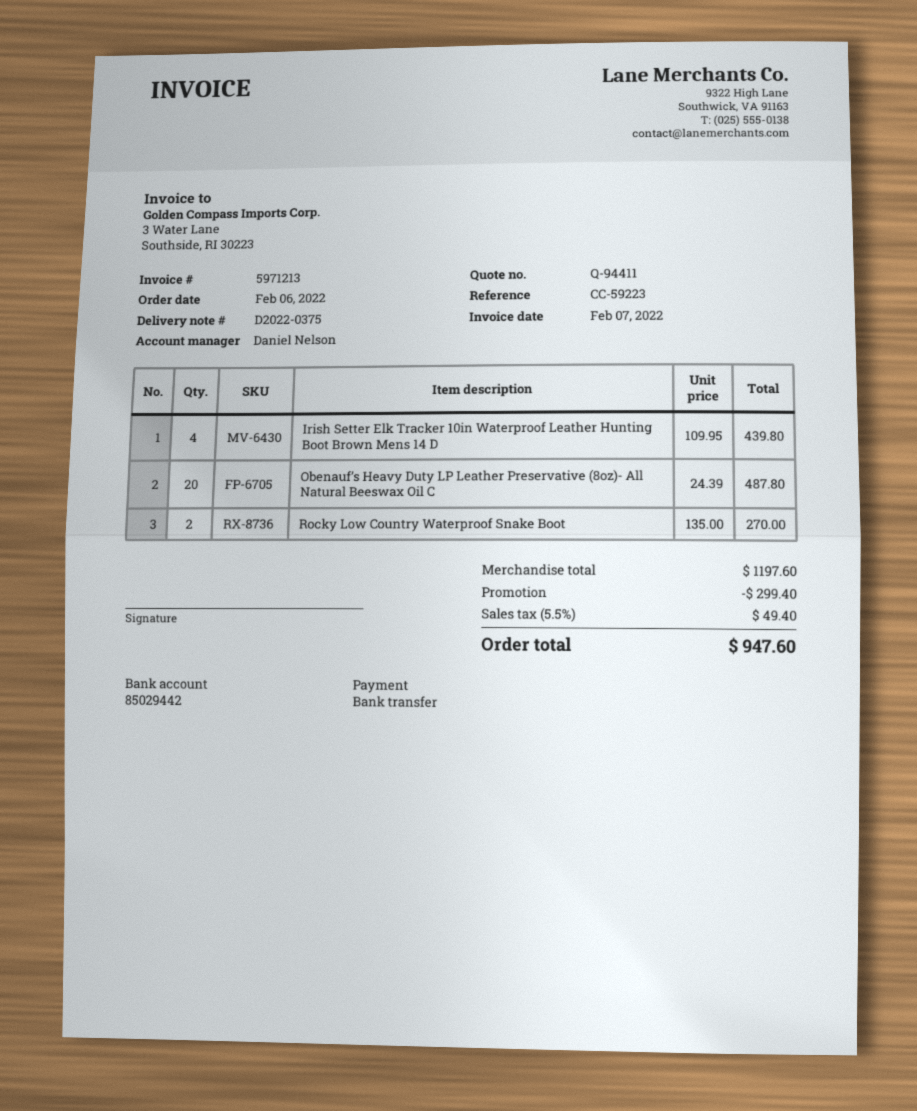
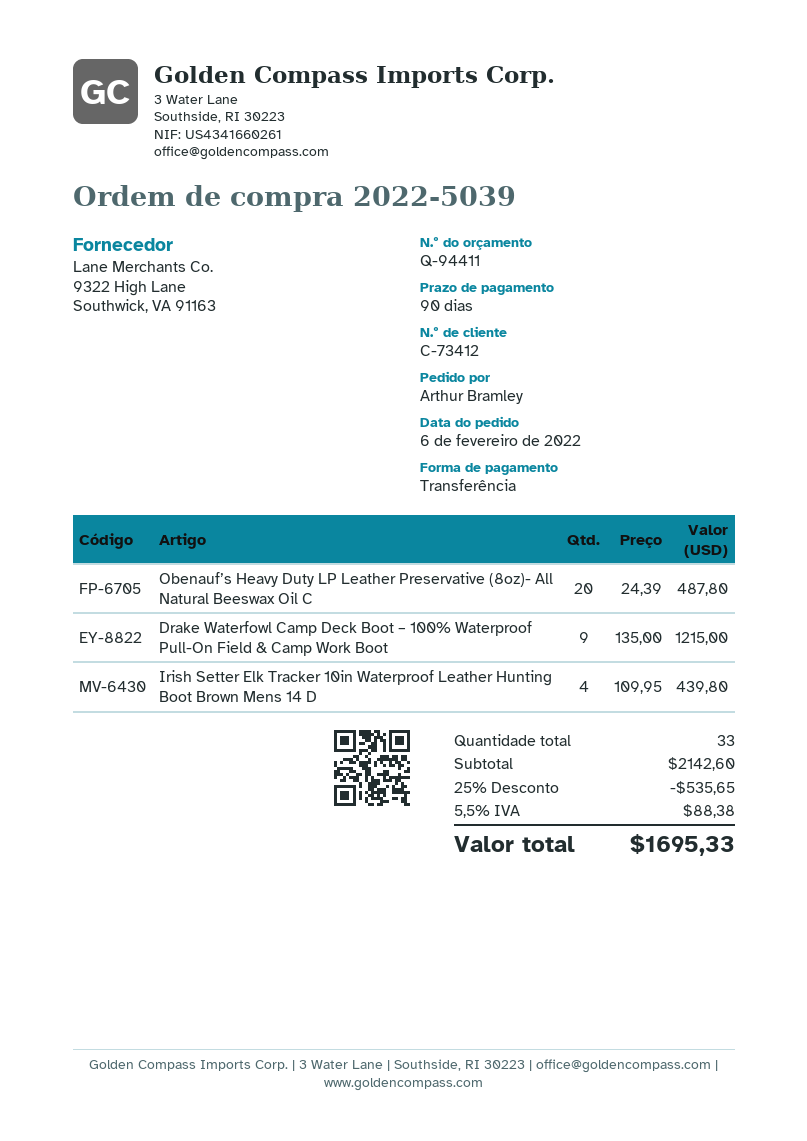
Rocky Low Country Waterproof Snake Boot: 2 x 135.00 = 270.00 -> none
Drake Waterfowl Camp Deck Boot – 100% Waterproof Pull-On Field & Camp Work Boot: none -> 9 x 135.00 = 1215.00
subtotal: 1197.60 -> 2142.60
discount: 299.40 -> 535.65
tax: 5.5% = 49.40 -> 5.5% = 88.38
total: 947.60 -> 1695.33

